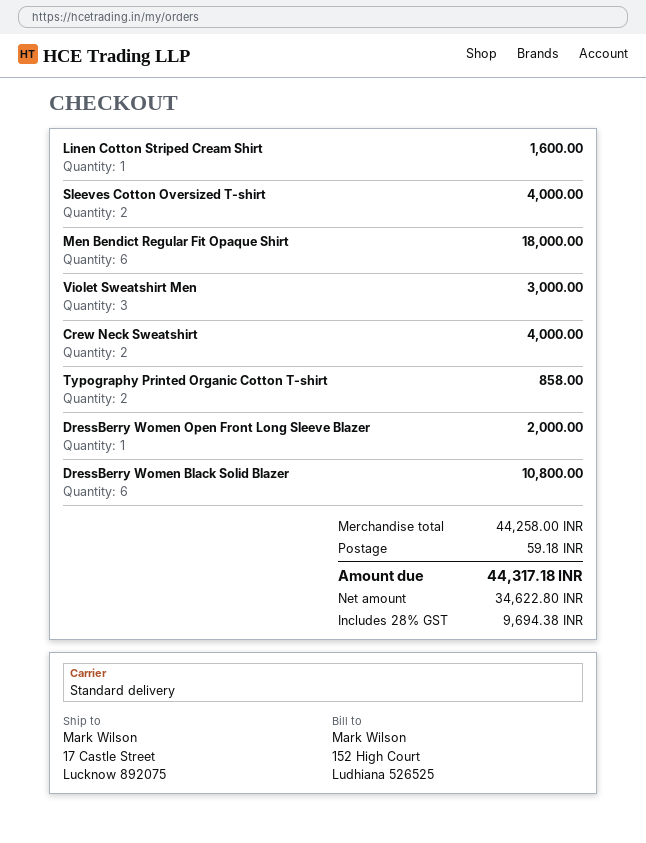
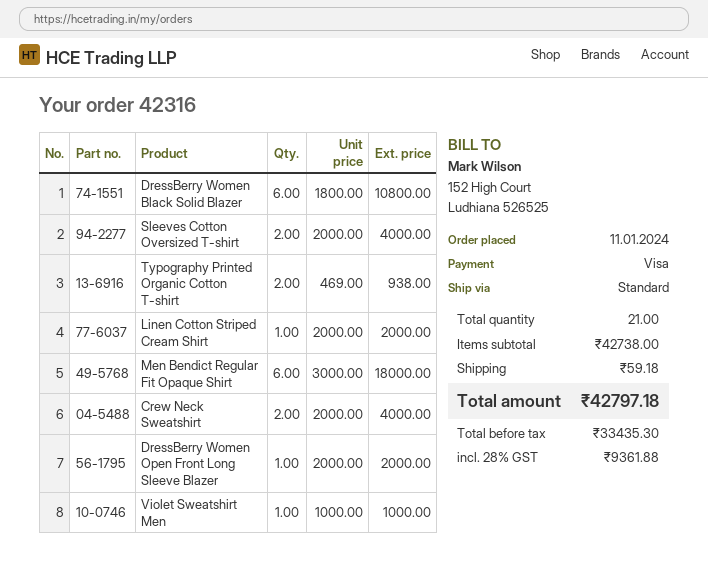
Linen Cotton Striped Cream Shirt: 1 for 1600.00 -> 1 for 2000.00
Violet Sweatshirt Men: 3 for 3000.00 -> 1 for 1000.00
Typography Printed Organic Cotton T-shirt: 2 for 858.00 -> 2 for 938.00
subtotal: 44258.00 -> 42738.00
net: 34622.80 -> 33435.30
tax: 28% = 9694.38 -> 28% = 9361.88
total: 44317.18 -> 42797.18

